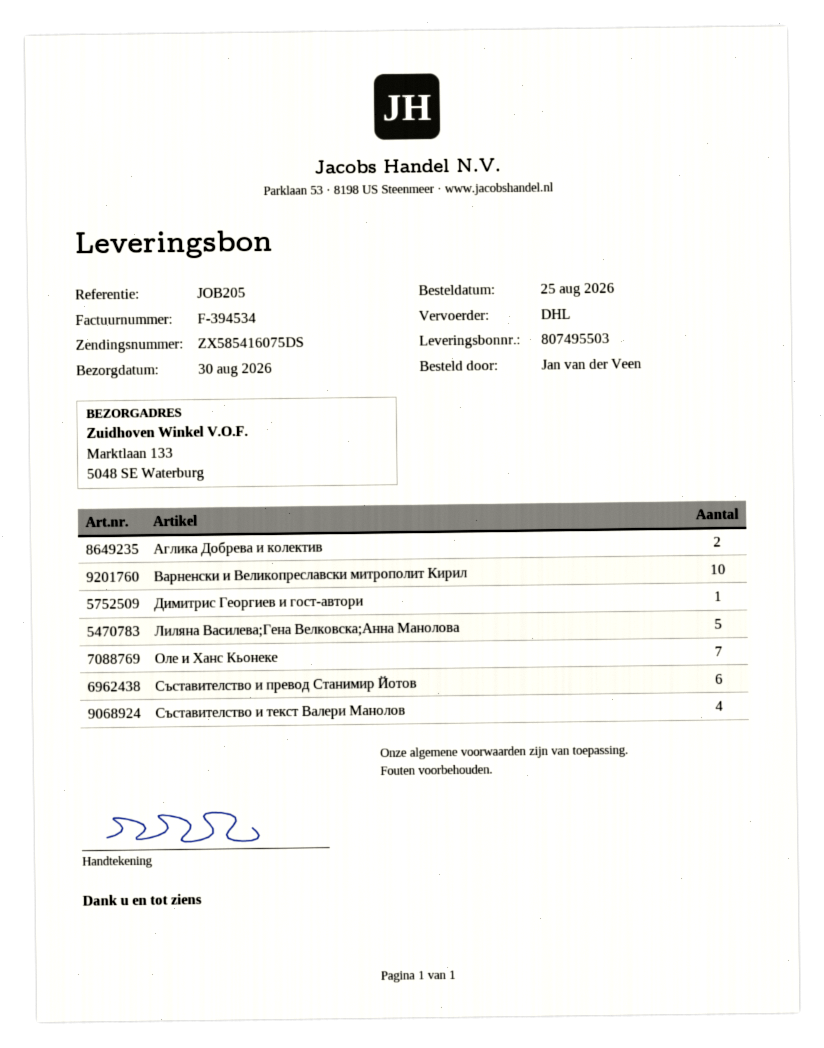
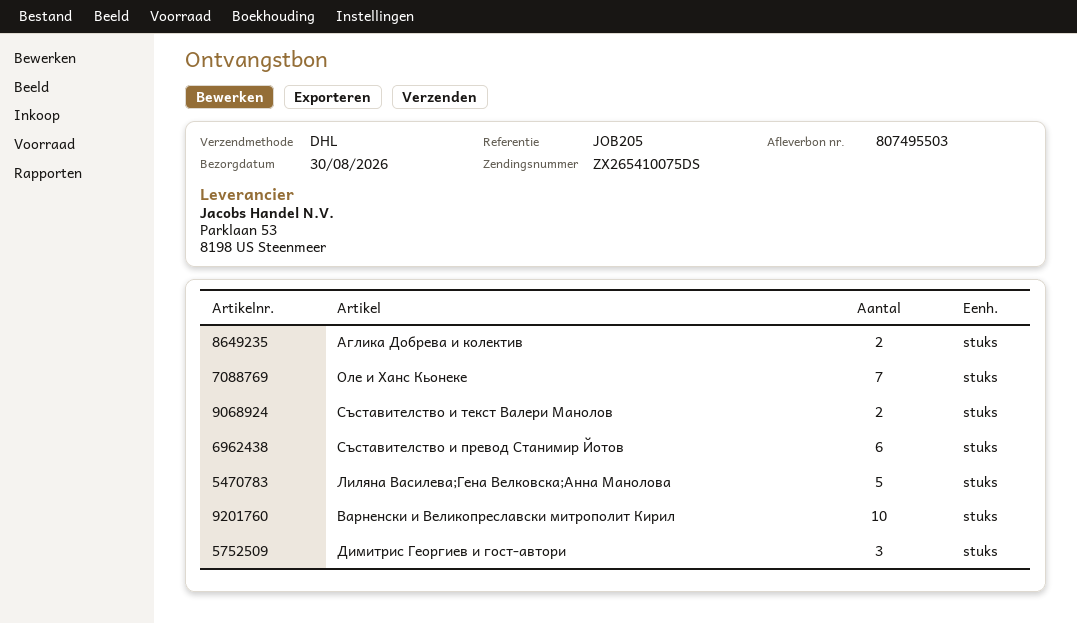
tracking number: ZX585416075DS -> ZX265410075DS
Димитрис Георгиев и гост-автори: 1 -> 3
Съставителство и текст Валери Манолов: 4 -> 2

